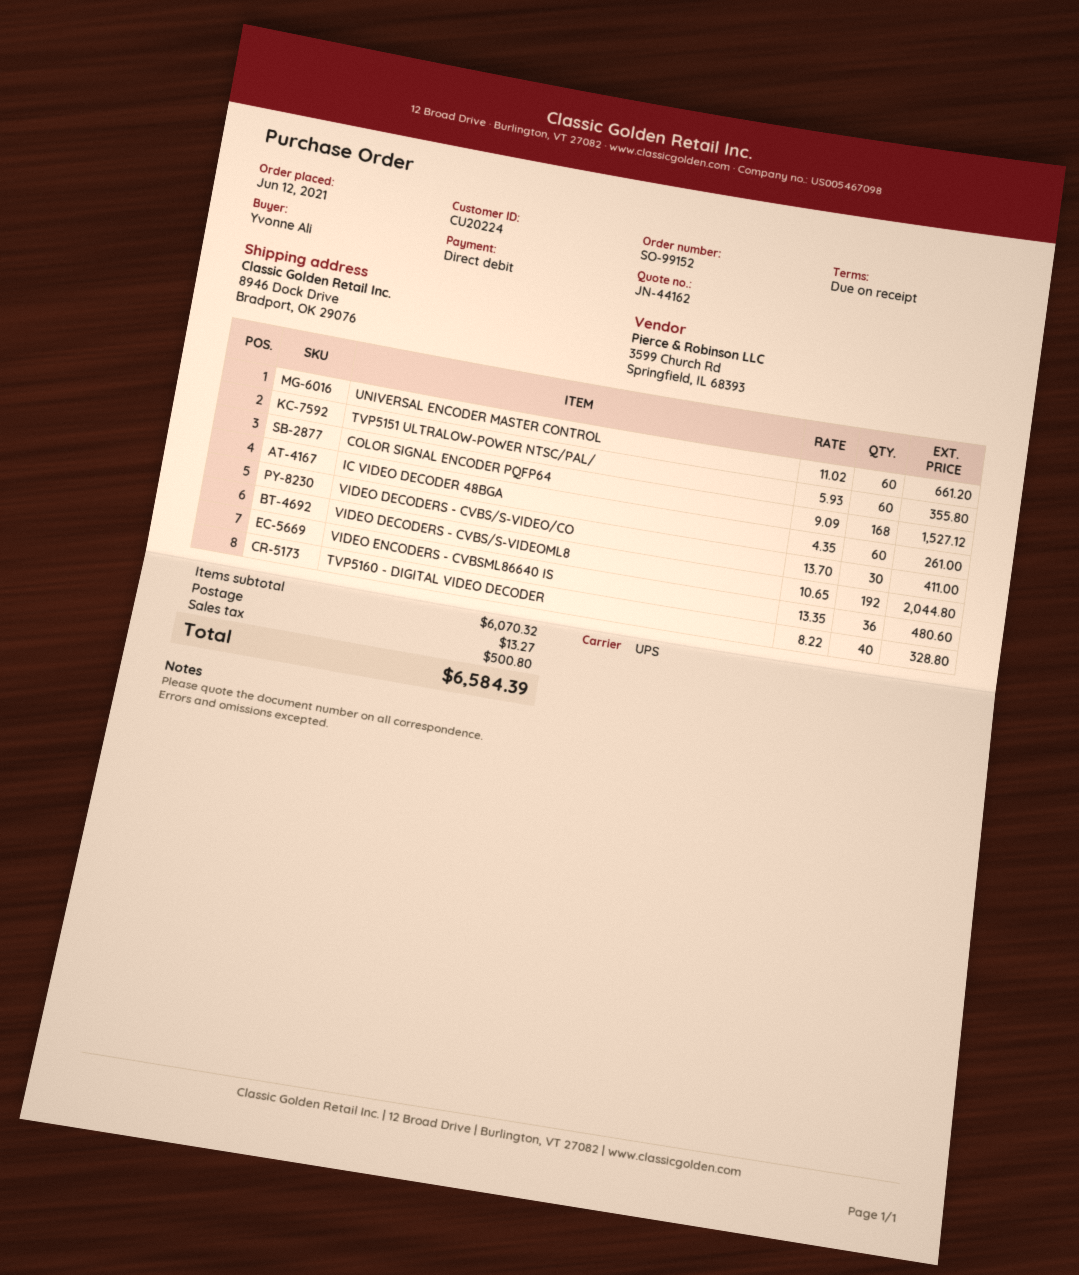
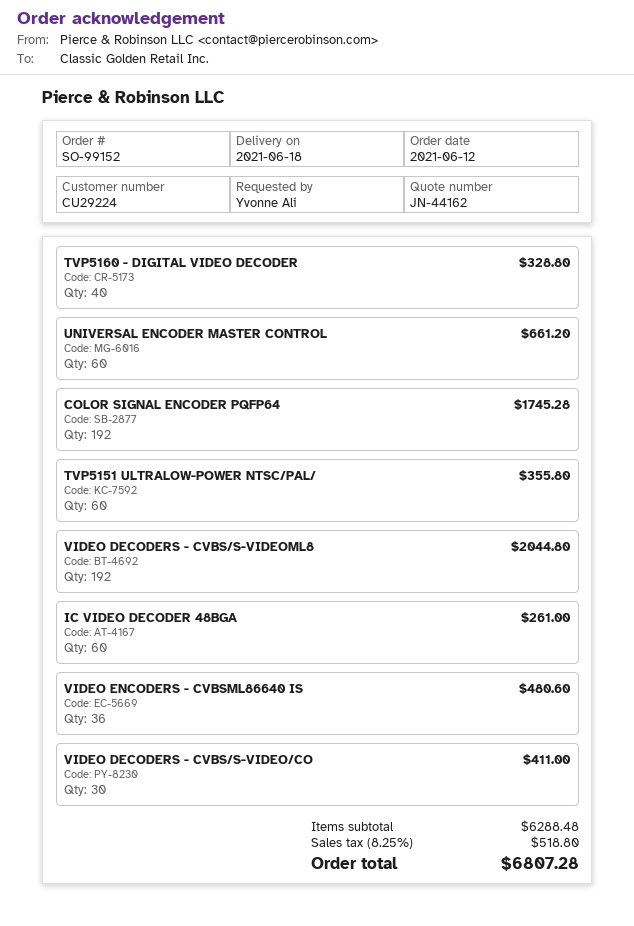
customer number: CU20224 -> CU29224
COLOR SIGNAL ENCODER PQFP64: 168 for 1527.12 -> 192 for 1745.28
subtotal: 6070.32 -> 6288.48
shipping: 13.27 -> none
tax: 500.80 -> 518.80
total: 6584.39 -> 6807.28

